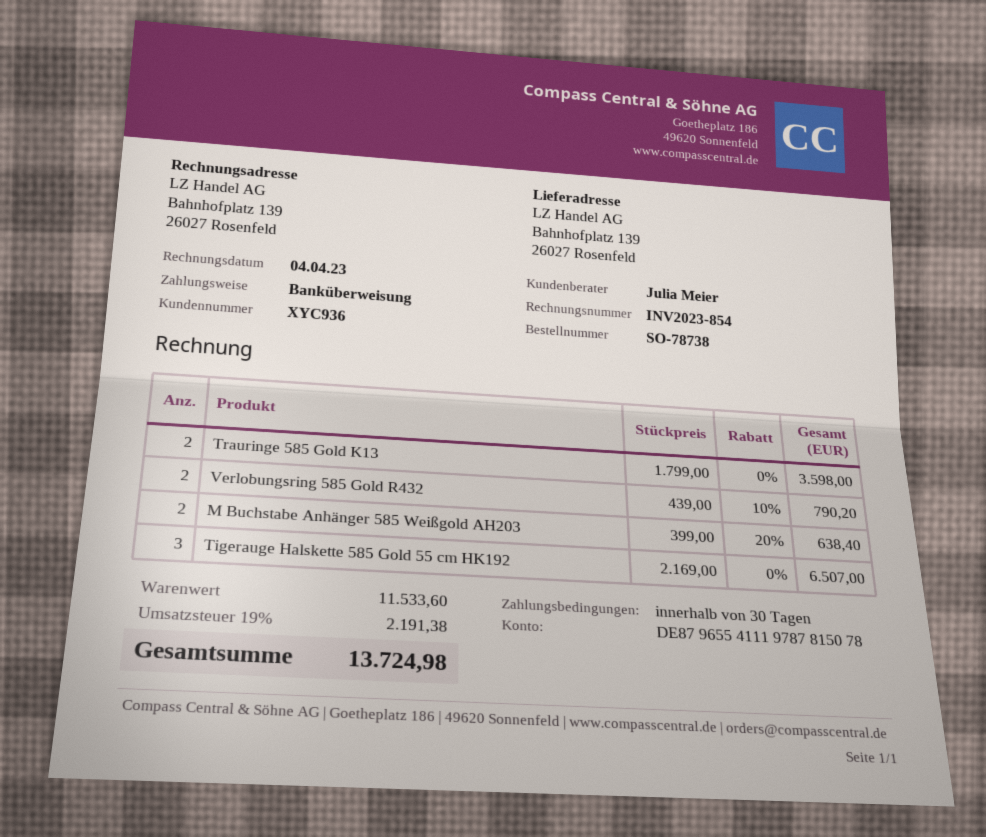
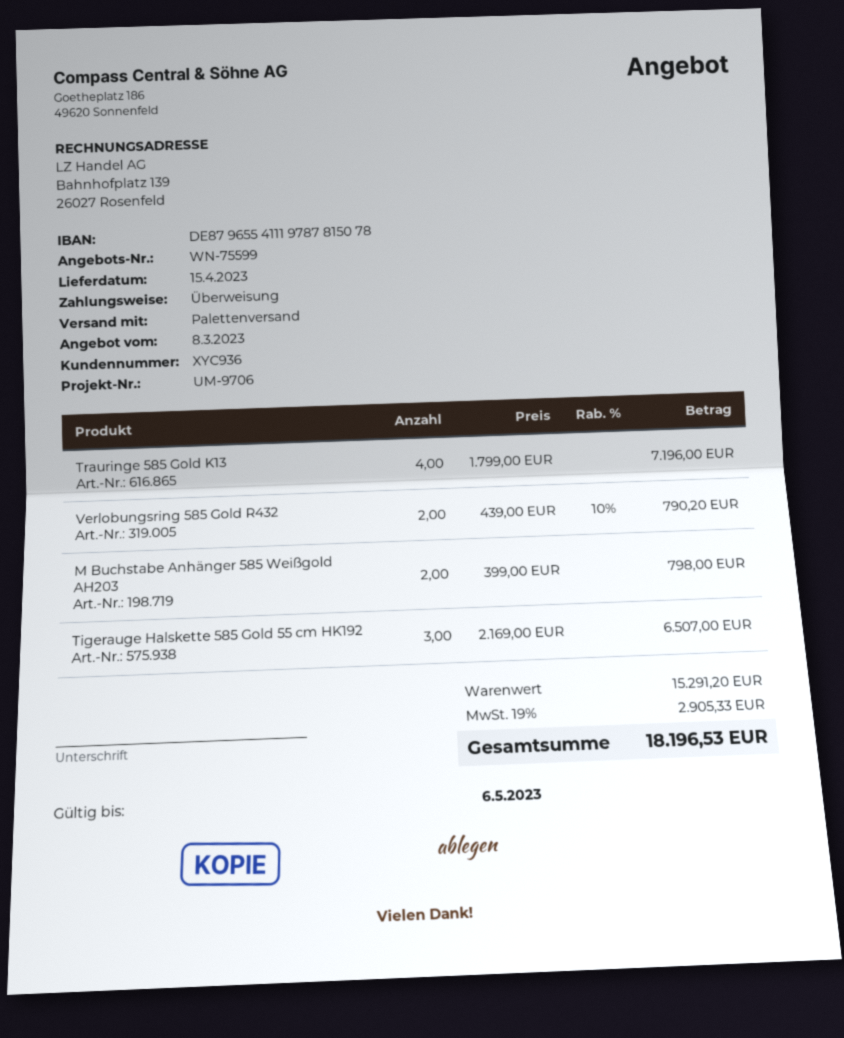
Trauringe 585 Gold K13: 2 x 1799.00 = 3598.00 -> 4 x 1799.00 = 7196.00
M Buchstabe Anhänger 585 Weißgold AH203: 2 x 399.00 - 20% = 638.40 -> 2 x 399.00 = 798.00
subtotal: 11533.60 -> 15291.20
tax: 19% = 2191.38 -> 19% = 2905.33
total: 13724.98 -> 18196.53

